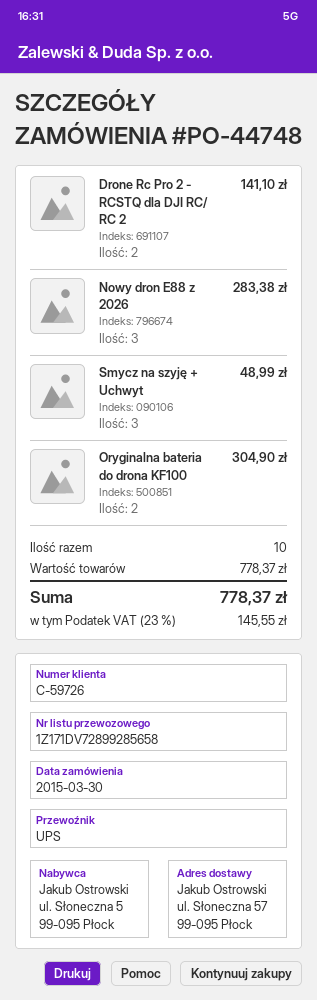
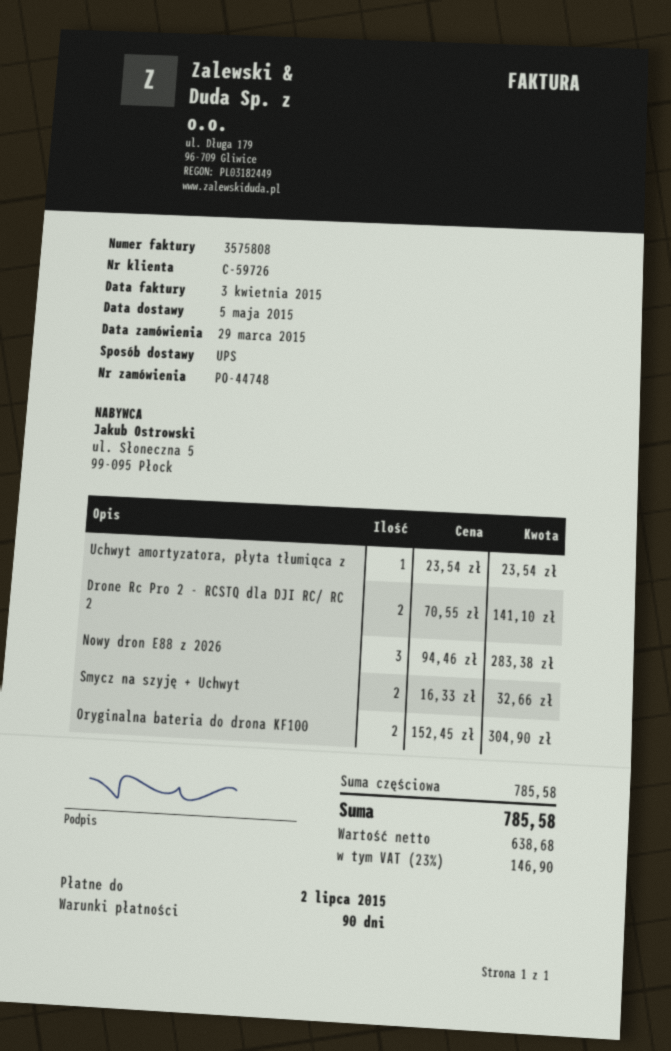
order date: 2015-03-30 -> 2015-03-29
Smycz na szyję + Uchwyt: 3 for 48.99 -> 2 for 32.66
Uchwyt amortyzatora, płyta tłumiąca z: none -> 1 for 23.54
subtotal: 778.37 -> 785.58
tax: 23% = 145.55 -> 23% = 146.90
total: 778.37 -> 785.58

